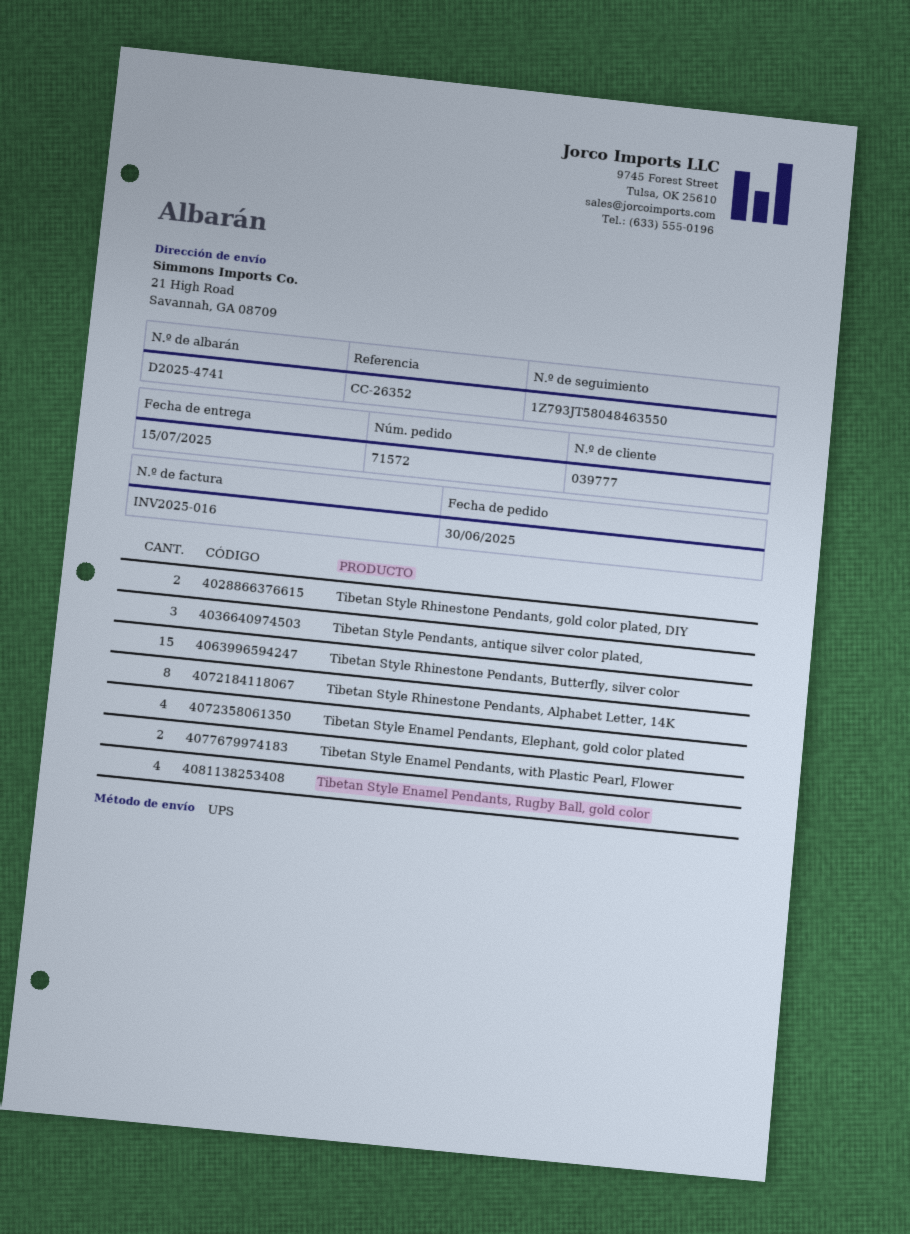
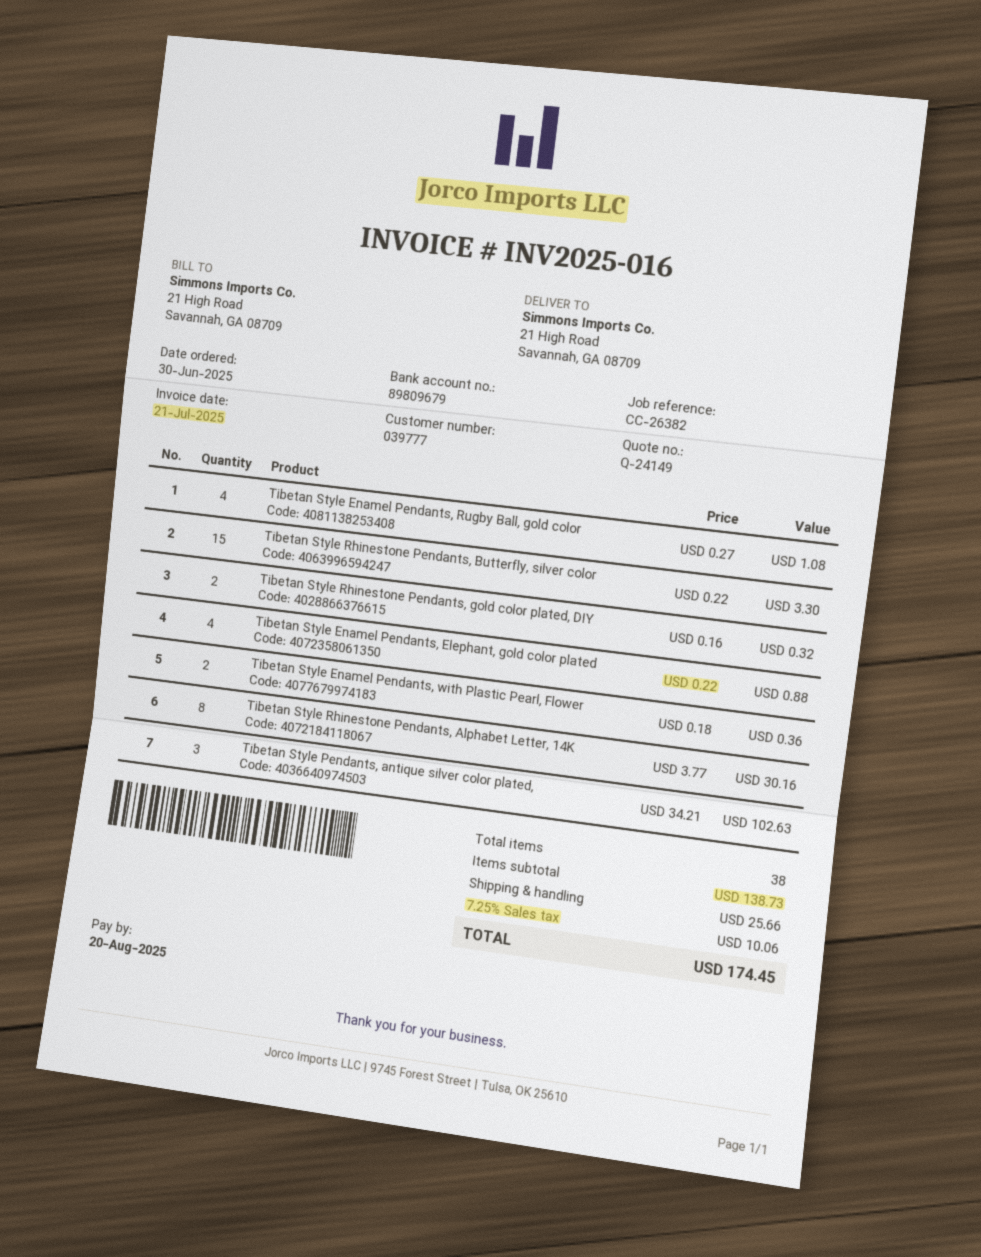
reference: CC-26352 -> CC-26382

